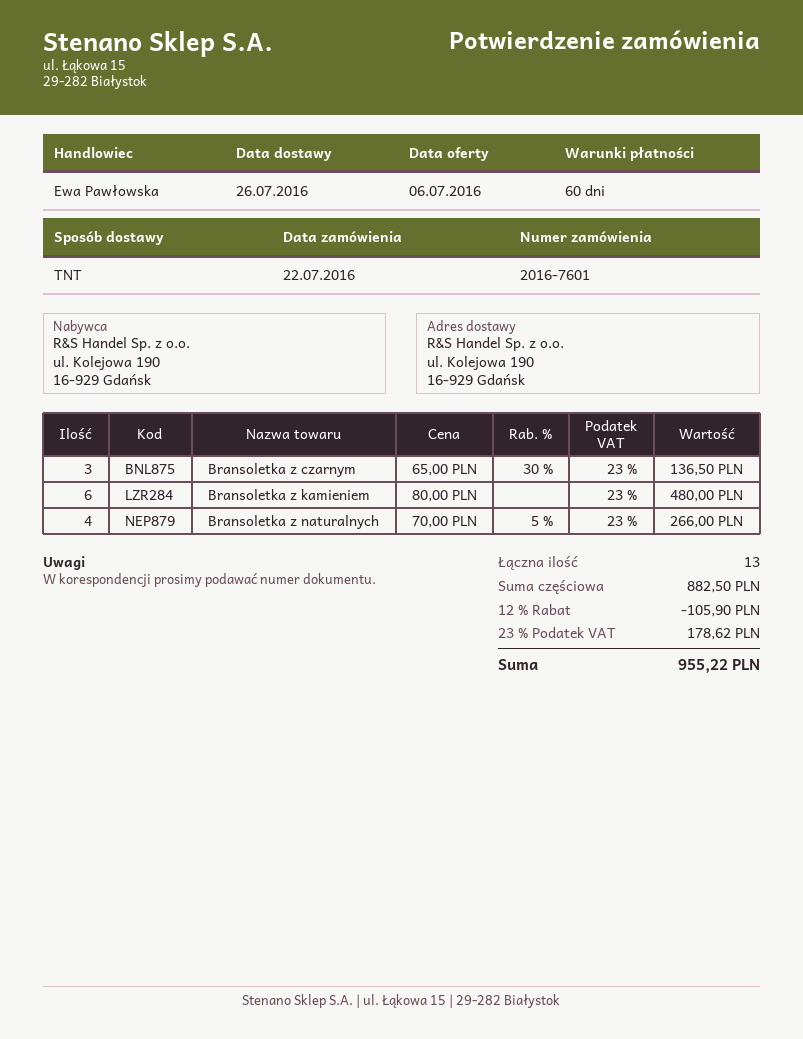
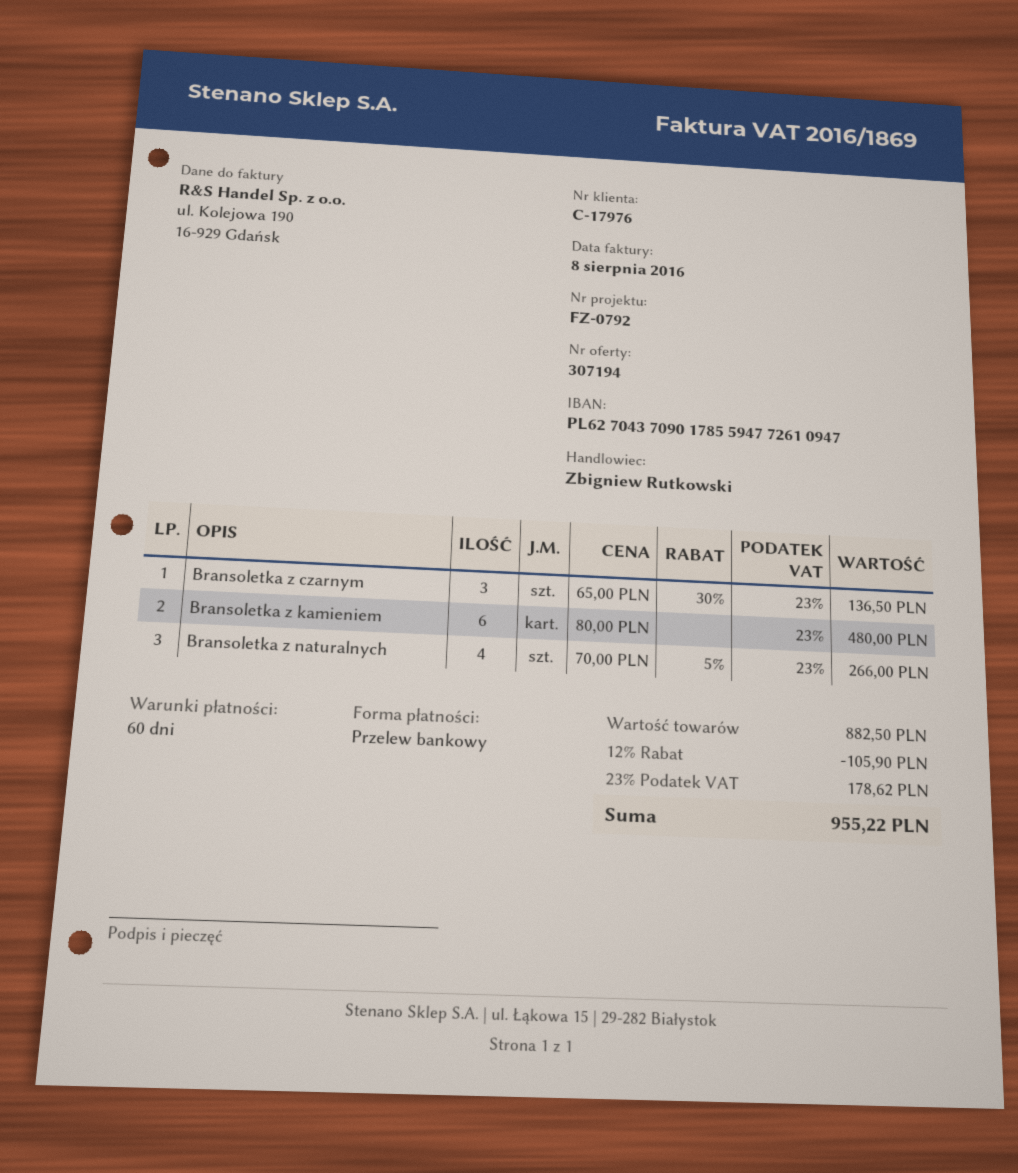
sales rep: Ewa Pawłowska -> Zbigniew Rutkowski

